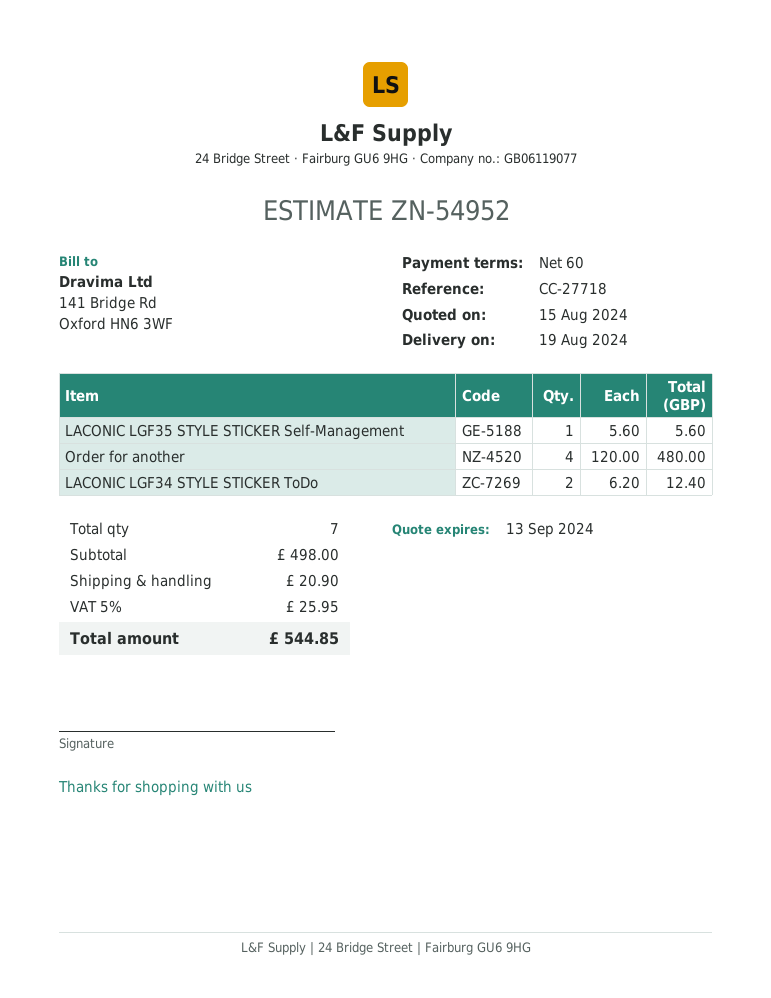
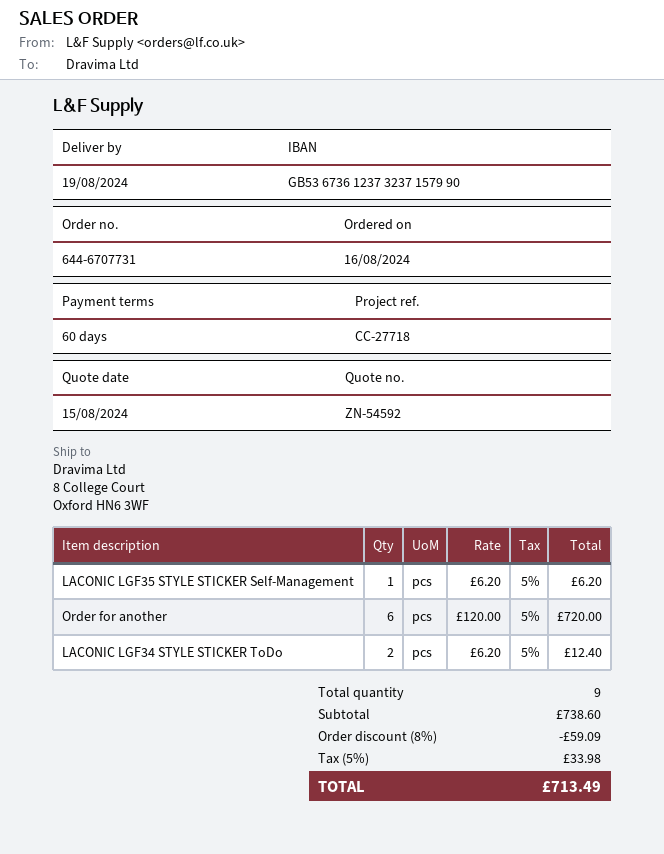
quote number: ZN-54952 -> ZN-54592
LACONIC LGF35 STYLE STICKER Self-Management: 1 x 5.60 = 5.60 -> 1 x 6.20 = 6.20
Order for another: 4 x 120.00 = 480.00 -> 6 x 120.00 = 720.00
total quantity: 7 -> 9
subtotal: 498.00 -> 738.60
discount: none -> 8% = 59.09
shipping: 20.90 -> none
tax: 5% = 25.95 -> 5% = 33.98
total: 544.85 -> 713.49

